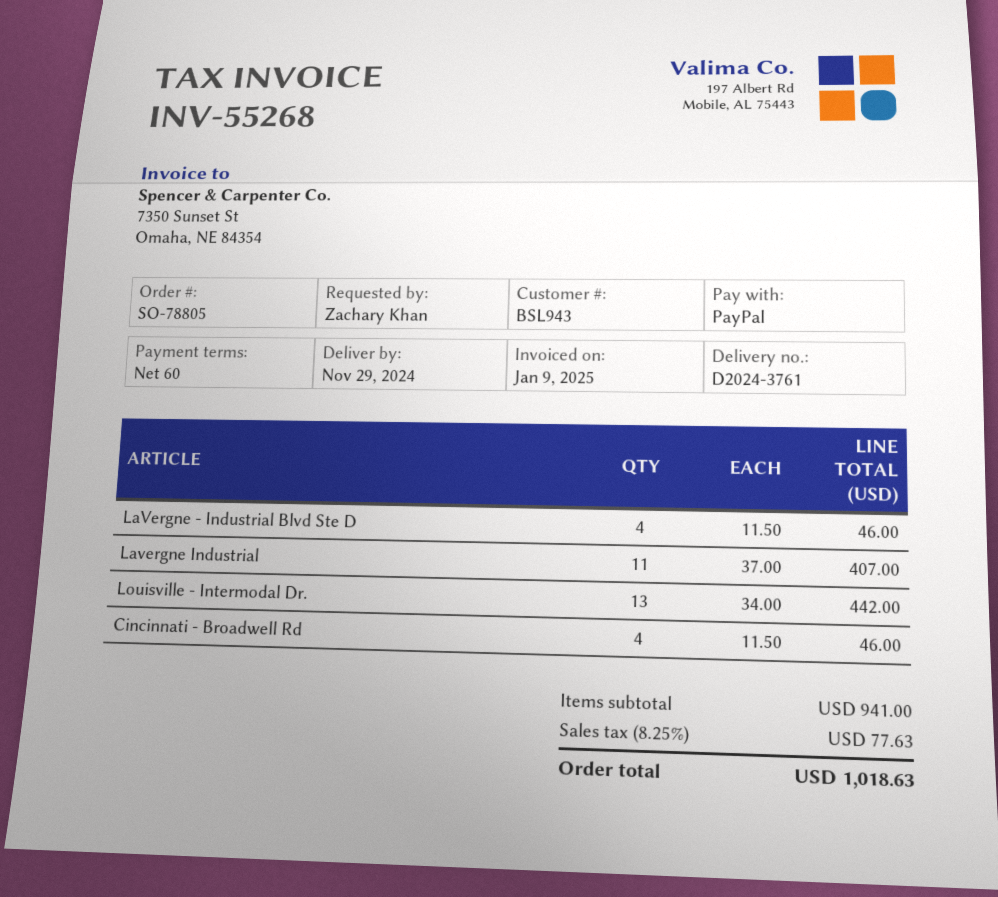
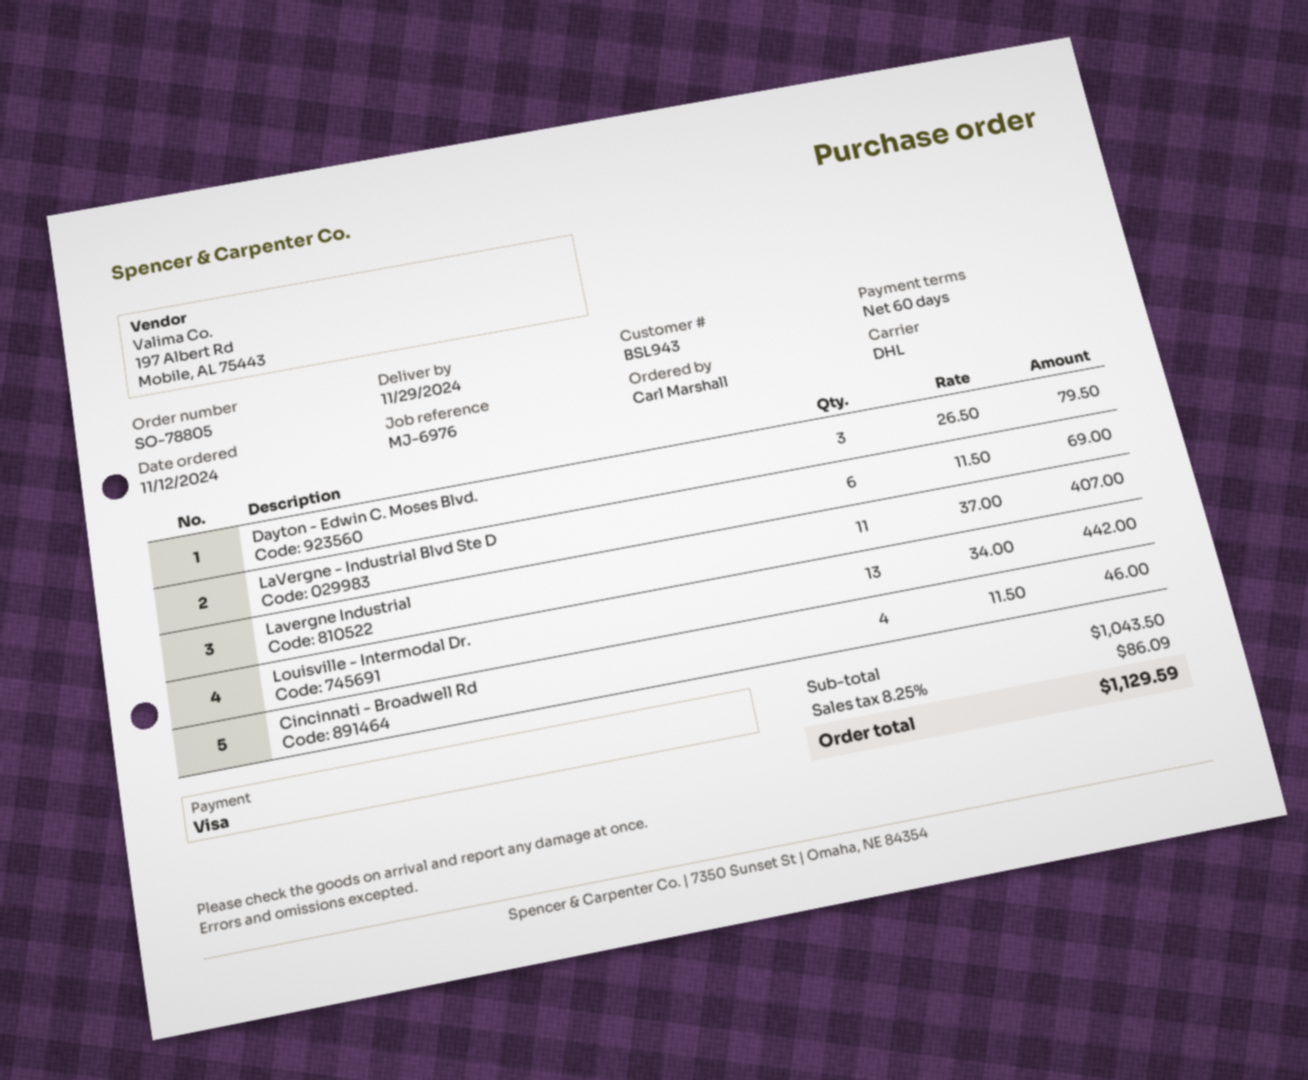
ordered by: Zachary Khan -> Carl Marshall
payment method: PayPal -> Visa
LaVergne - Industrial Blvd Ste D: 4 x 11.50 = 46.00 -> 6 x 11.50 = 69.00
Dayton - Edwin C. Moses Blvd.: none -> 3 x 26.50 = 79.50
subtotal: 941.00 -> 1043.50
tax: 8.25% = 77.63 -> 8.25% = 86.09
total: 1018.63 -> 1129.59

